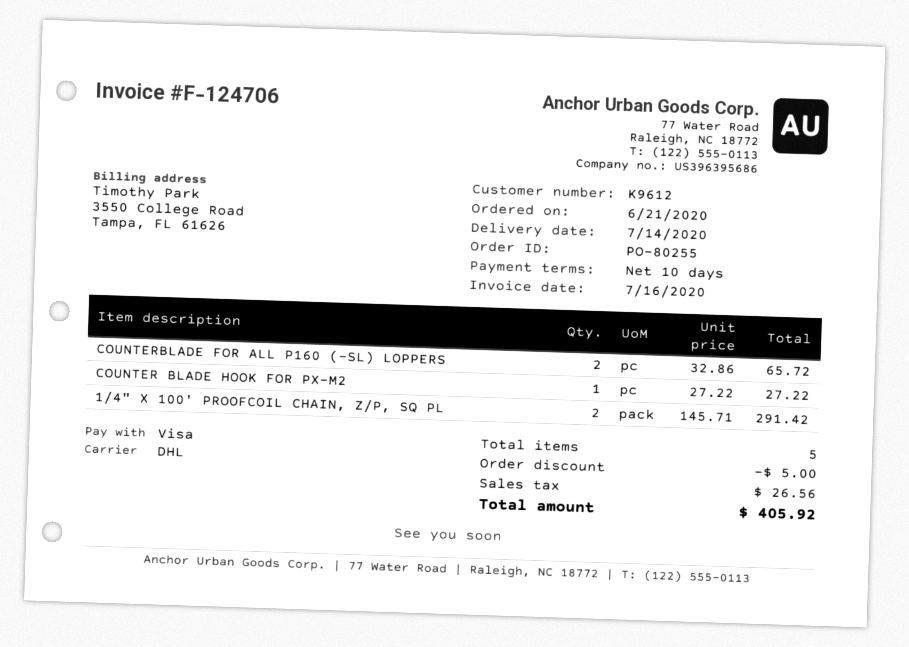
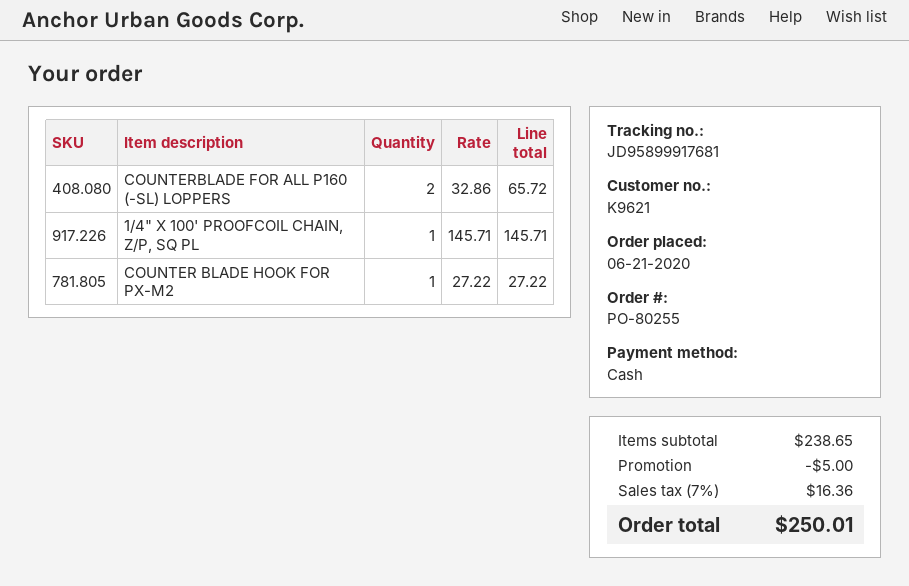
customer number: K9612 -> K9621
payment method: Visa -> cash
1/4" X 100' PROOFCOIL CHAIN, Z/P, SQ PL: 2 x 145.71 = 291.42 -> 1 x 145.71 = 145.71
tax: 26.56 -> 16.36
total: 405.92 -> 250.01

